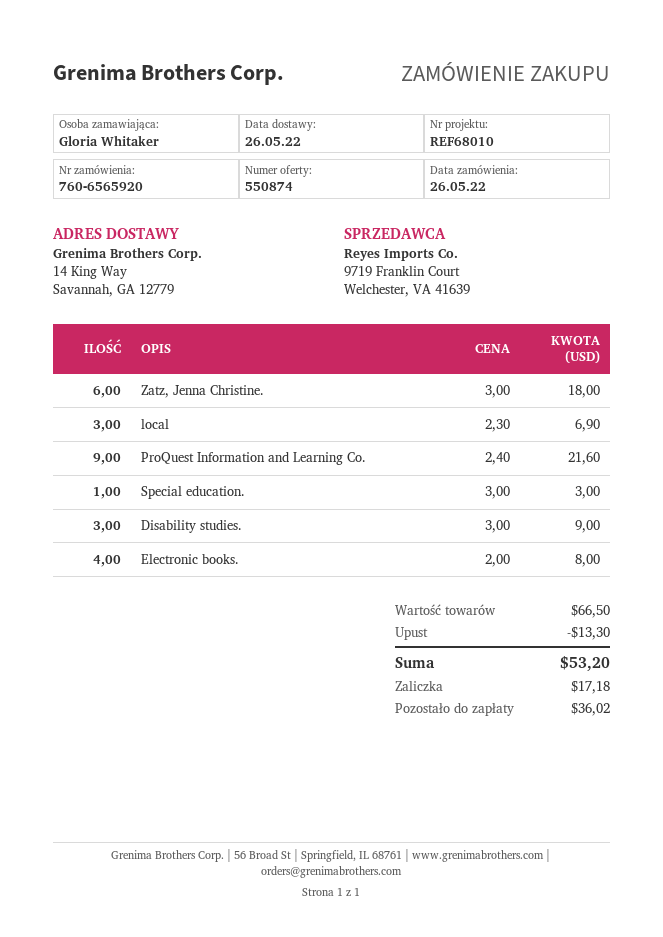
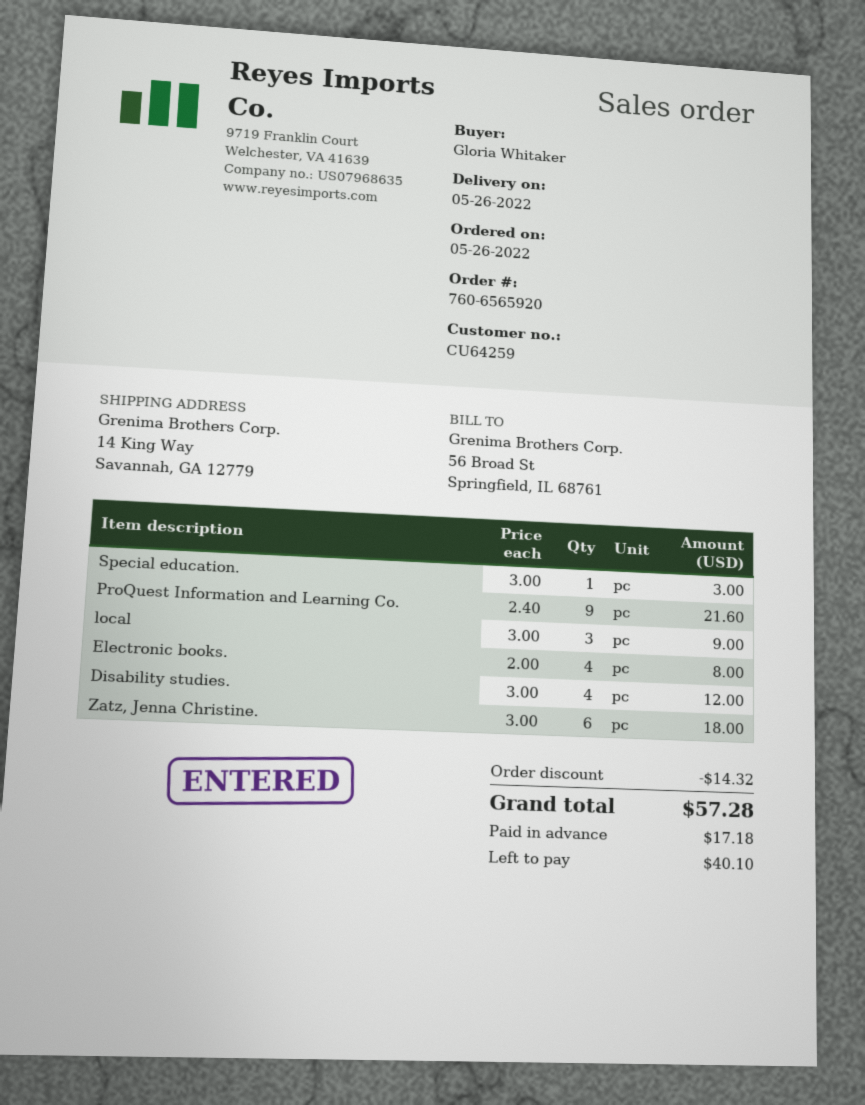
local: 3 x 2.30 = 6.90 -> 3 x 3.00 = 9.00
Disability studies.: 3 x 3.00 = 9.00 -> 4 x 3.00 = 12.00
discount: 13.30 -> 14.32
total: 53.20 -> 57.28
balance: 36.02 -> 40.10

